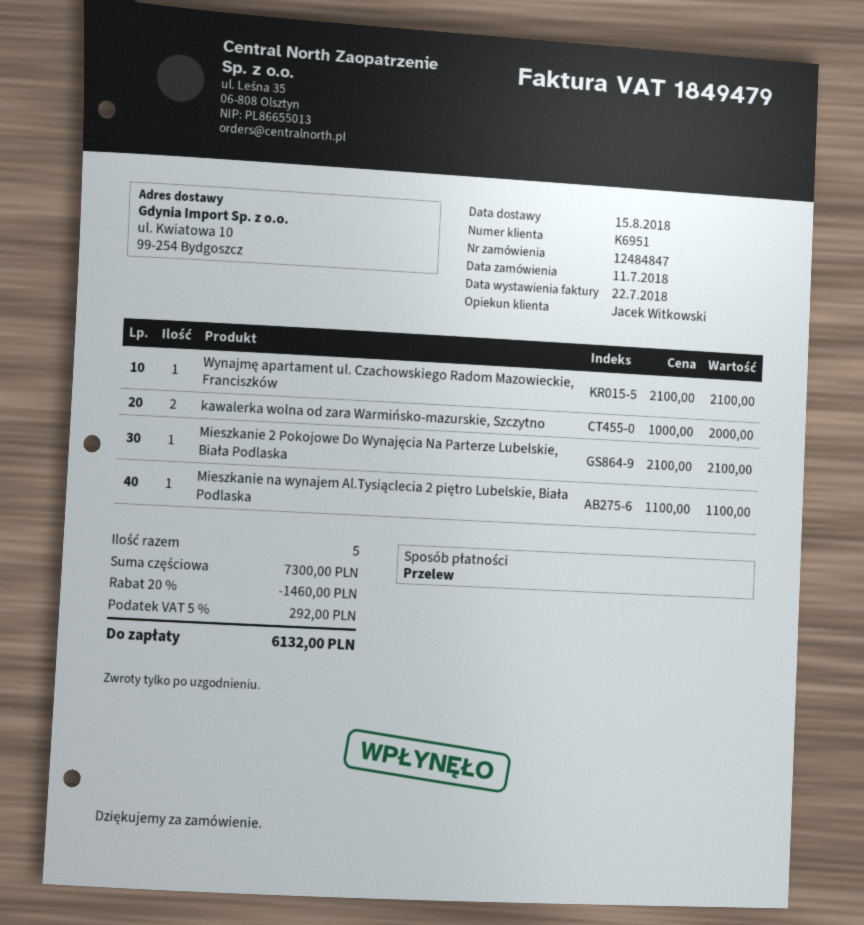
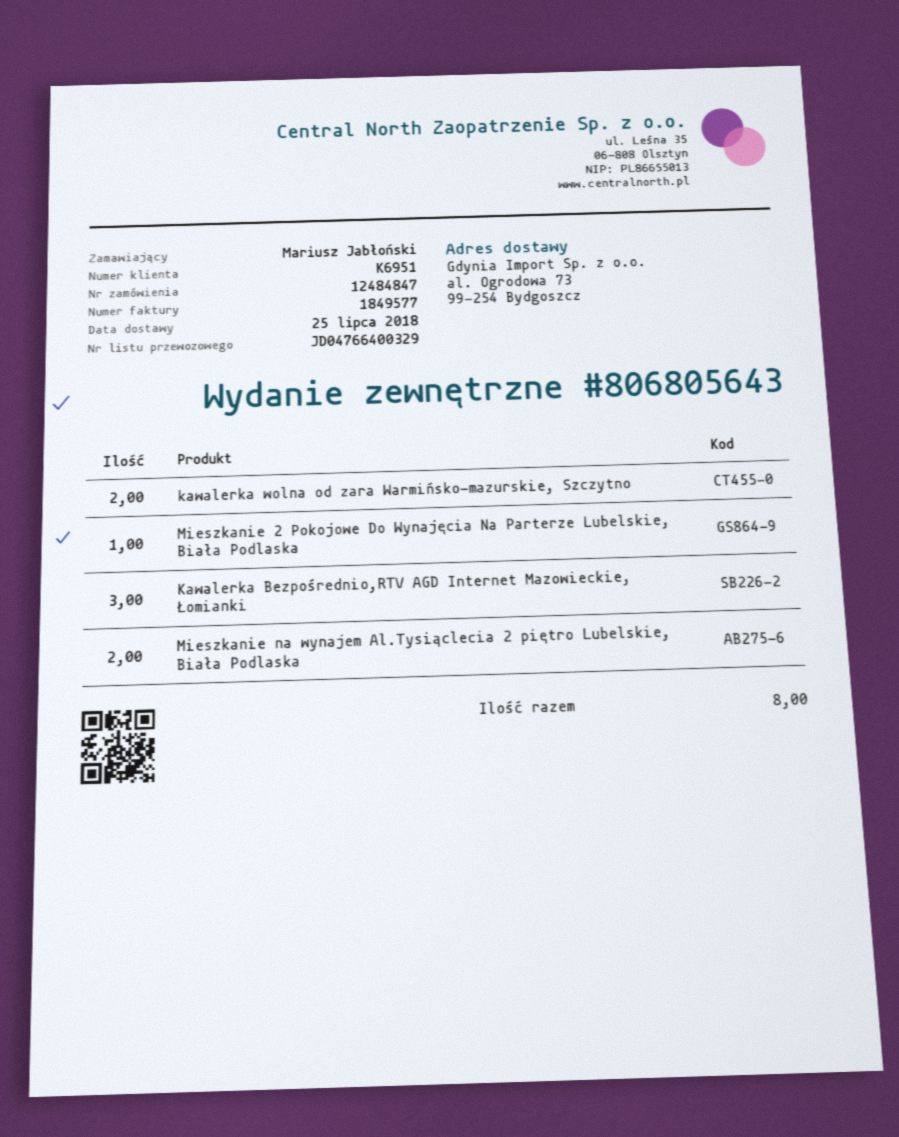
delivery date: 2018-08-15 -> 2018-07-25
invoice number: 1849479 -> 1849577
ship to: ul. Kwiatowa 10, 99-254 Bydgoszcz -> al. Ogrodowa 73, 99-254 Bydgoszcz
Wynajmę apartament ul. Czachowskiego Radom Mazowieckie, Franciszków: 1 -> none
Mieszkanie na wynajem Al.Tysiąclecia 2 piętro Lubelskie, Biała Podlaska: 1 -> 2
Kawalerka Bezpośrednio,RTV AGD Internet Mazowieckie, Łomianki: none -> 3
total quantity: 5 -> 8

